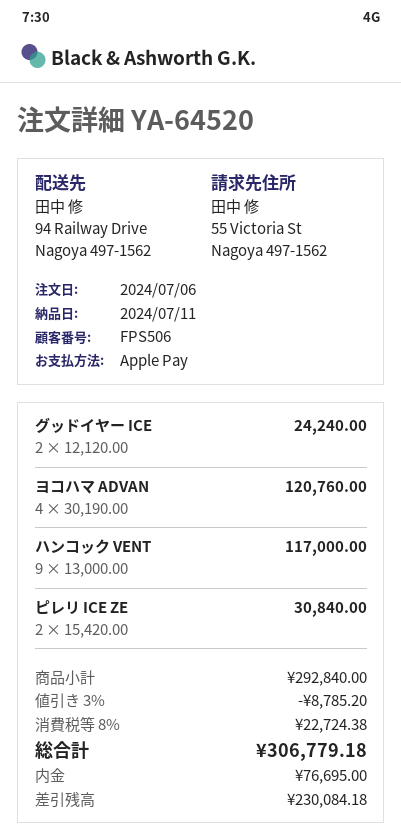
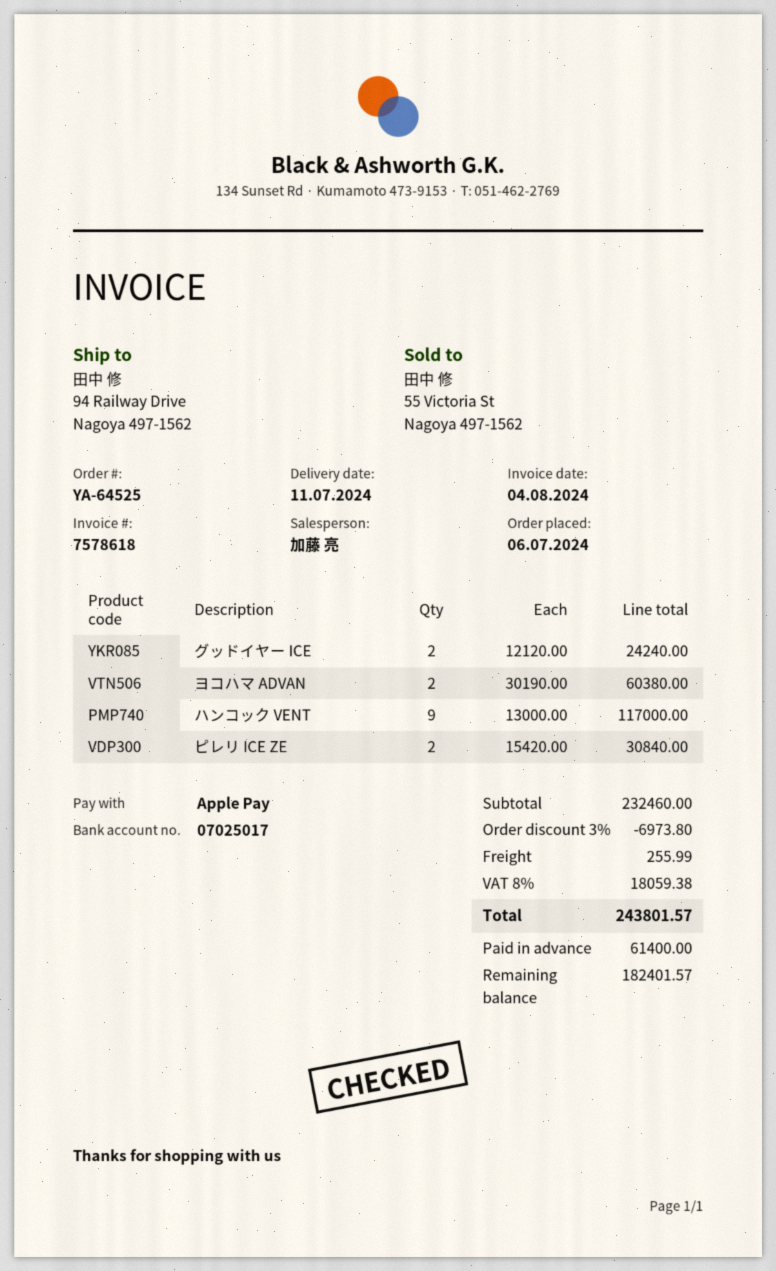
order number: YA-64520 -> YA-64525
ヨコハマ ADVAN: 4 x 30190.00 = 120760.00 -> 2 x 30190.00 = 60380.00
subtotal: 292840.00 -> 232460.00
discount: 3% = 8785.20 -> 3% = 6973.80
shipping: none -> 255.99
tax: 8% = 22724.38 -> 8% = 18059.38
total: 306779.18 -> 243801.57
deposit: 76695.00 -> 61400.00
balance: 230084.18 -> 182401.57

